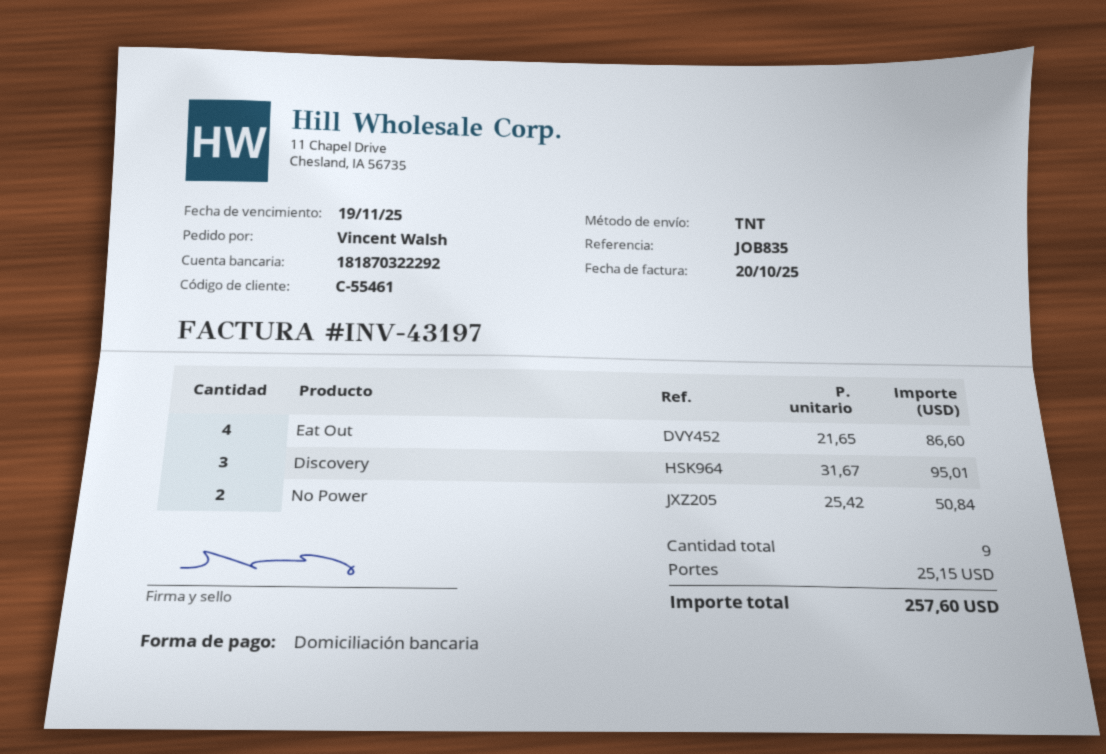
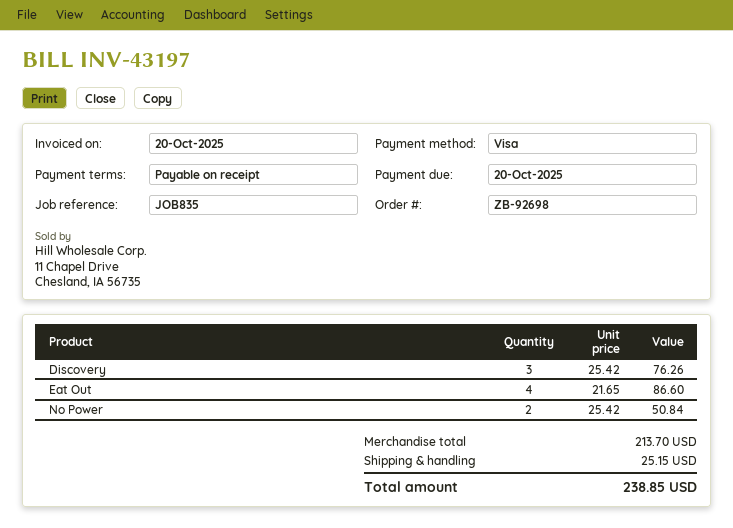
due date: 2025-11-19 -> 2025-10-20
payment method: direct debit -> Visa
Discovery: 3 x 31.67 = 95.01 -> 3 x 25.42 = 76.26
total: 257.60 -> 238.85

